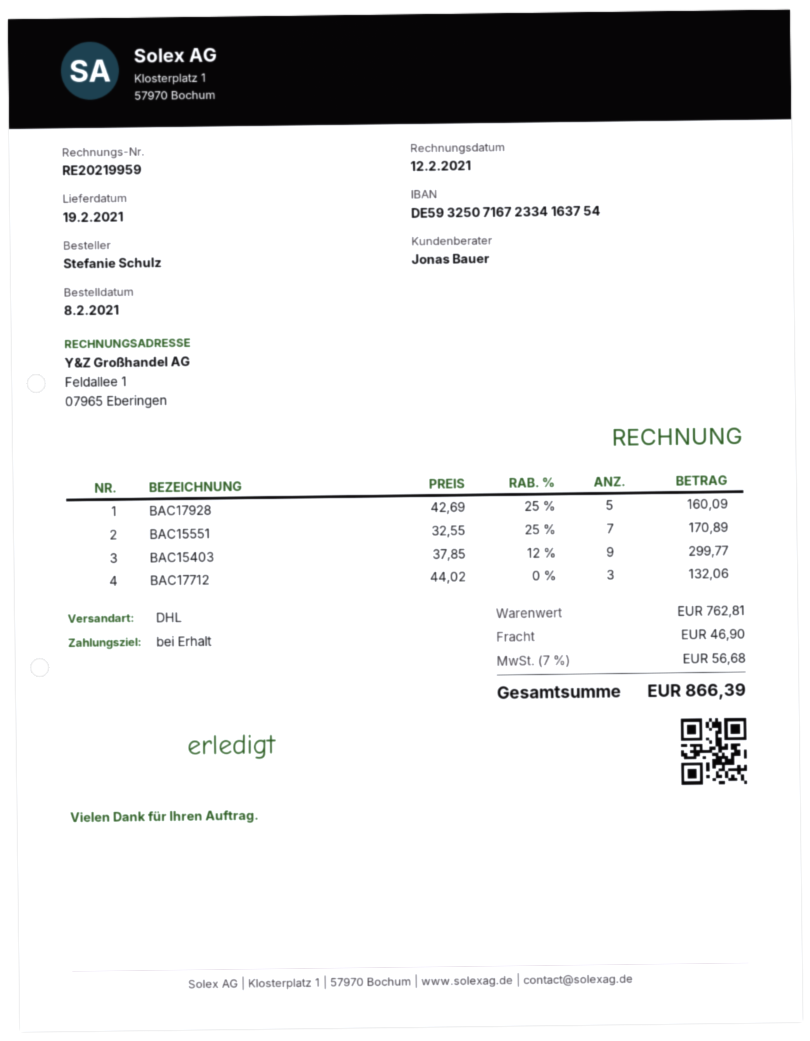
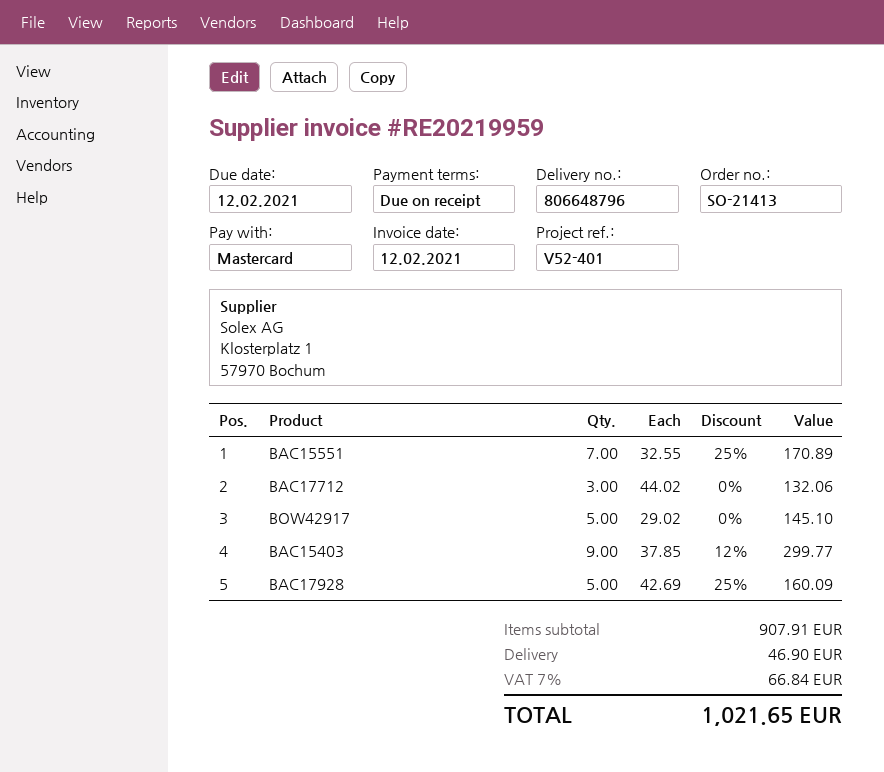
BOW42917: none -> 5 x 29.02 = 145.10
subtotal: 762.81 -> 907.91
tax: 7% = 56.68 -> 7% = 66.84
total: 866.39 -> 1021.65

